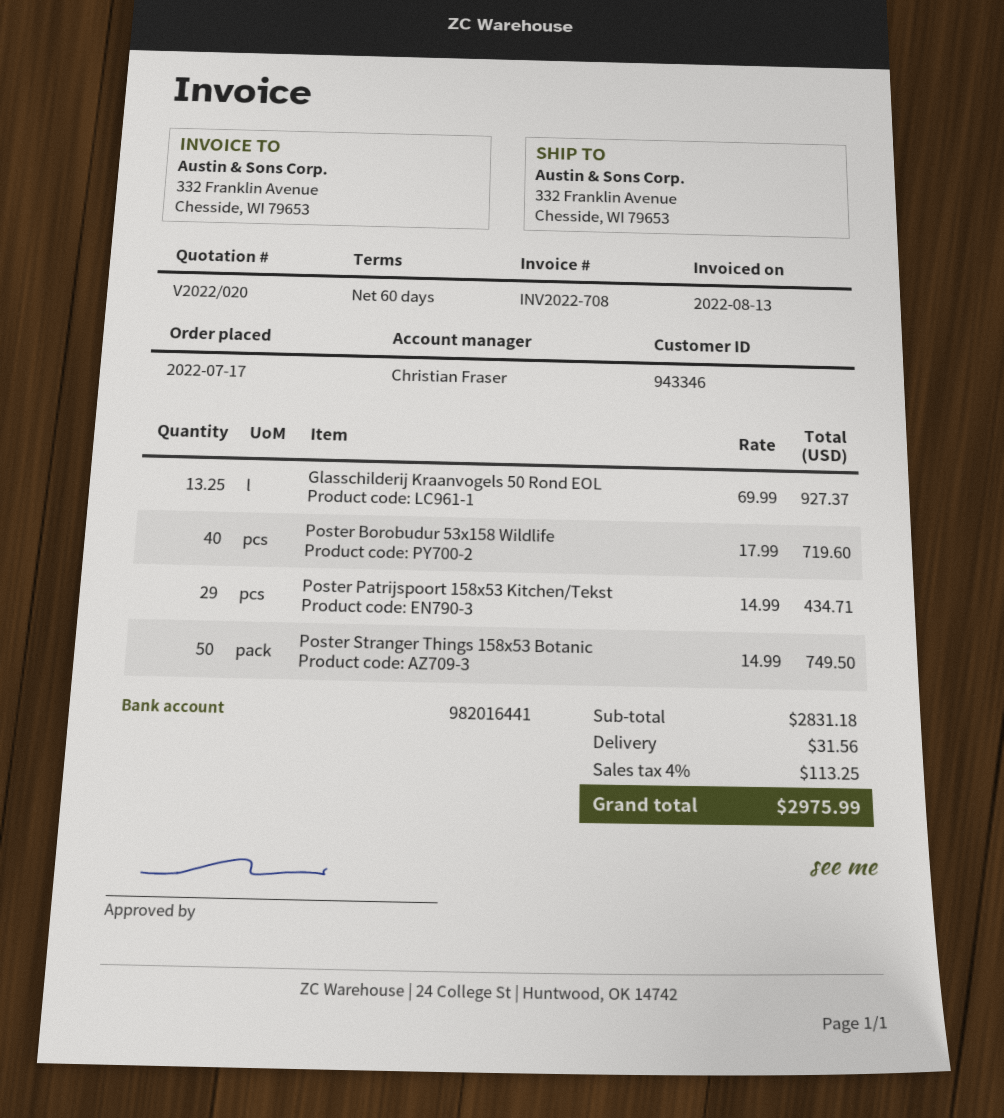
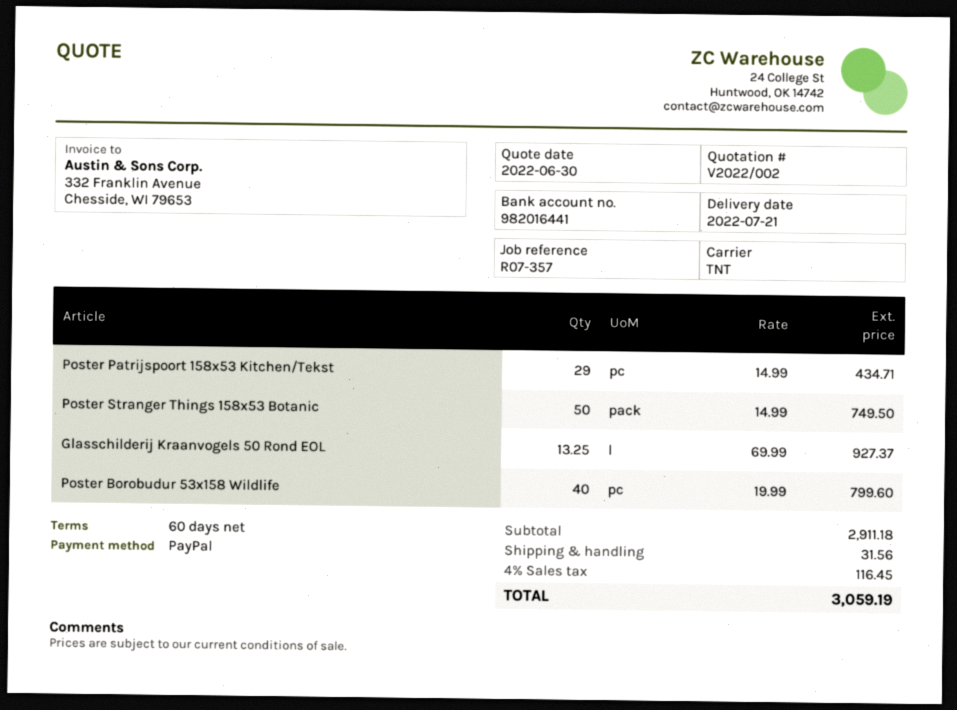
quote number: V2022/020 -> V2022/002
Poster Borobudur 53x158 Wildlife: 40 x 17.99 = 719.60 -> 40 x 19.99 = 799.60
subtotal: 2831.18 -> 2911.18
tax: 4% = 113.25 -> 4% = 116.45
total: 2975.99 -> 3059.19

